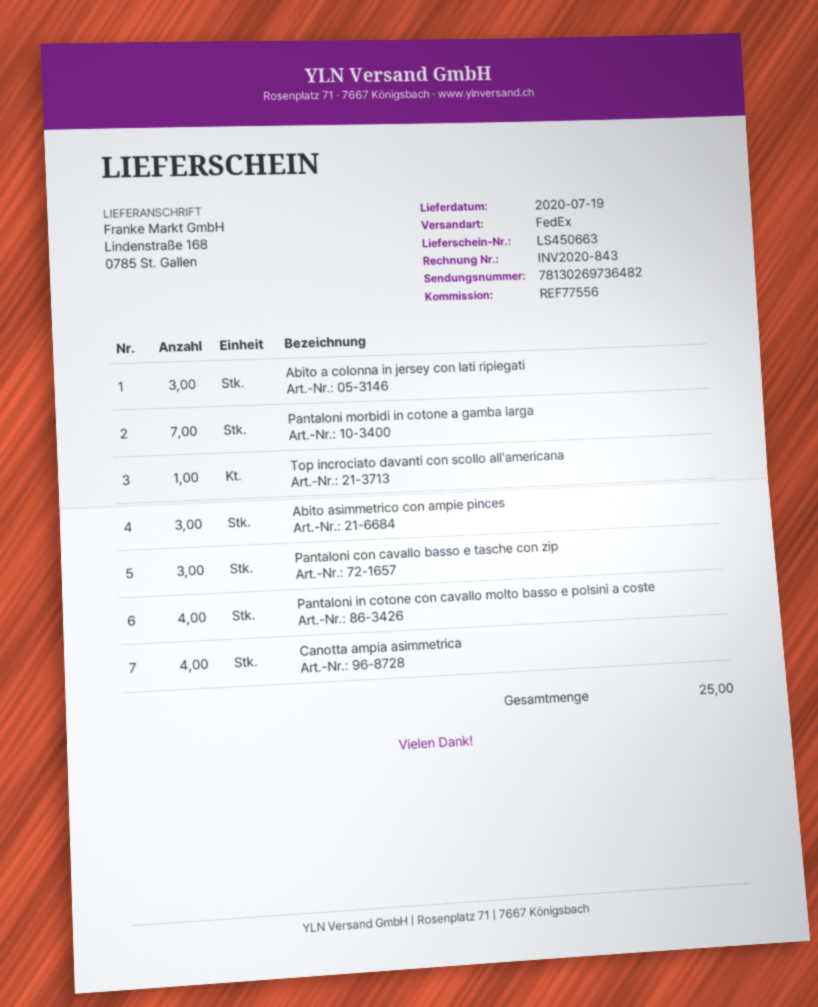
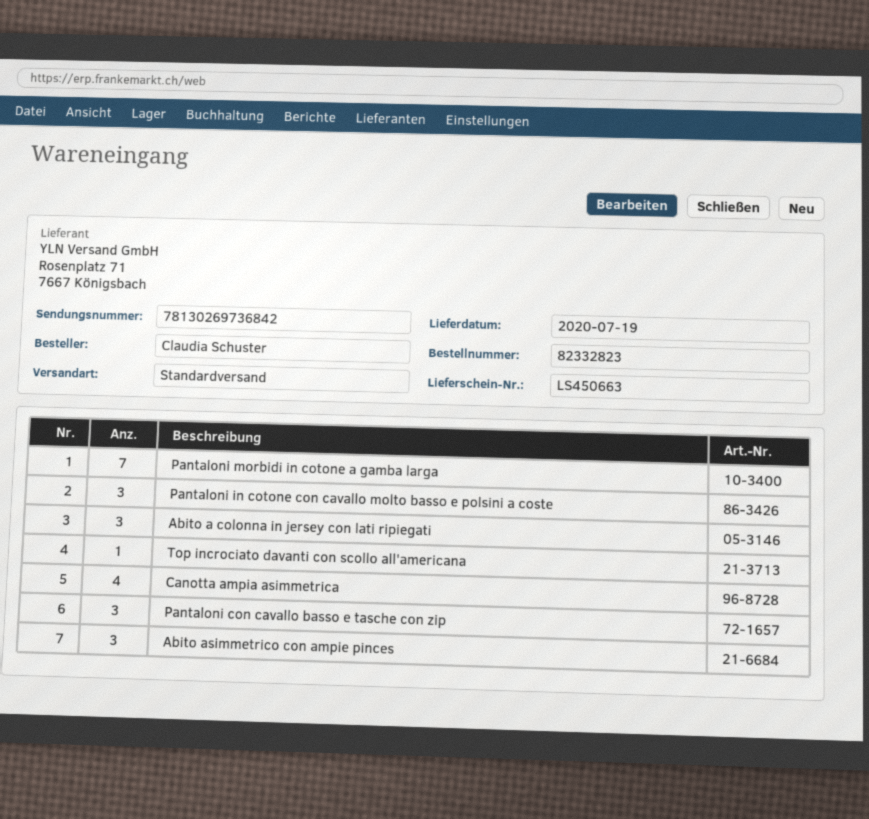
shipping method: FedEx -> standard
tracking number: 78130269736482 -> 78130269736842
Pantaloni in cotone con cavallo molto basso e polsini a coste: 4 -> 3

